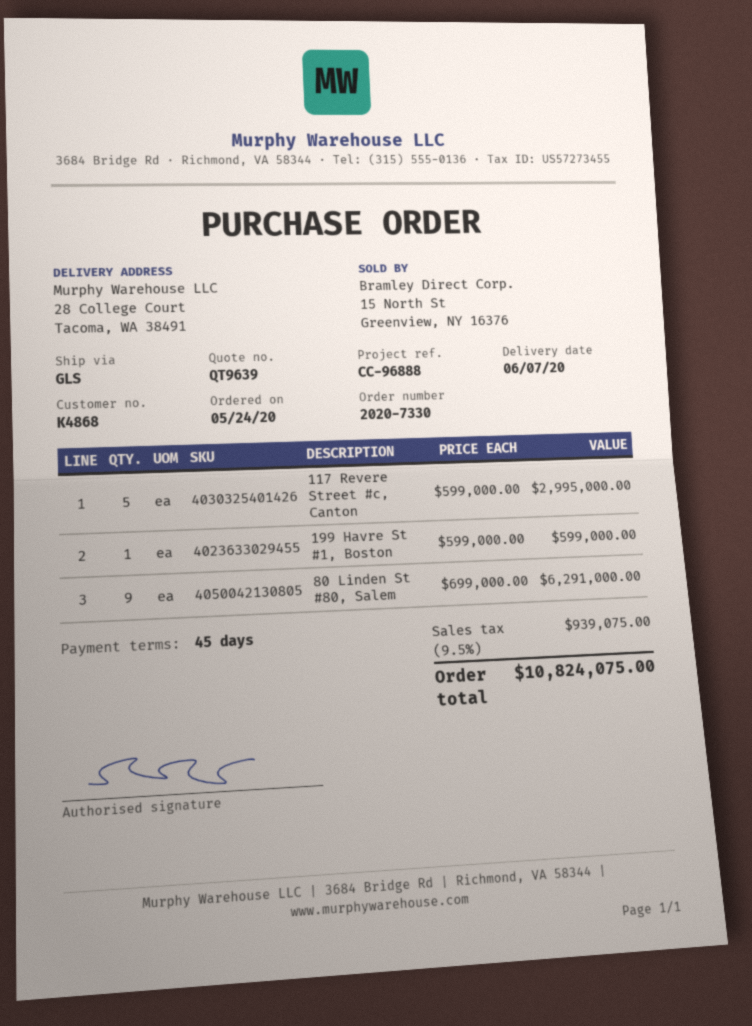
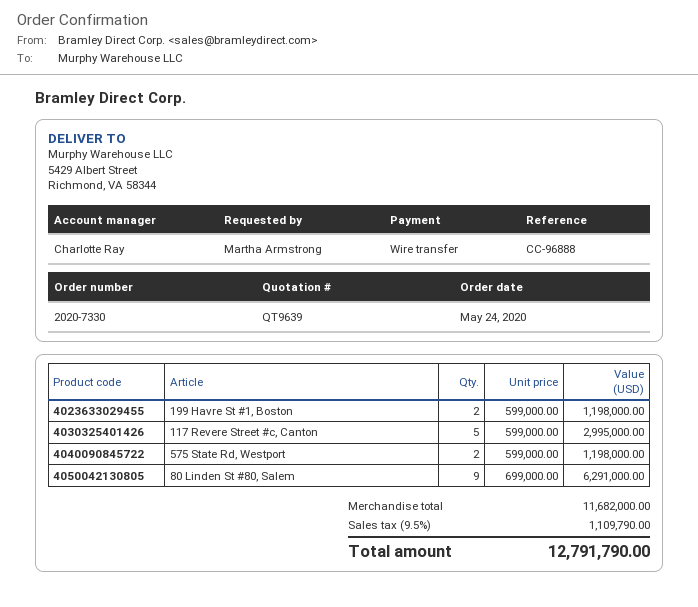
ship to: 28 College Court, Tacoma, WA 38491 -> 5429 Albert Street, Richmond, VA 58344
199 Havre St #1, Boston: 1 x 599000.00 = 599000.00 -> 2 x 599000.00 = 1198000.00
575 State Rd, Westport: none -> 2 x 599000.00 = 1198000.00
tax: 9.5% = 939075.00 -> 9.5% = 1109790.00
total: 10824075.00 -> 12791790.00

